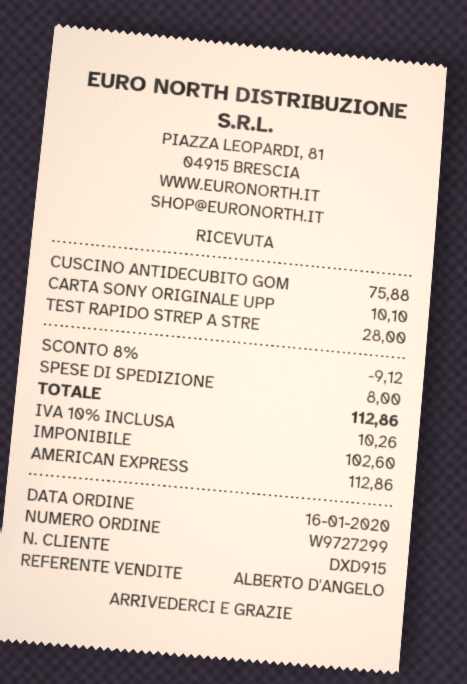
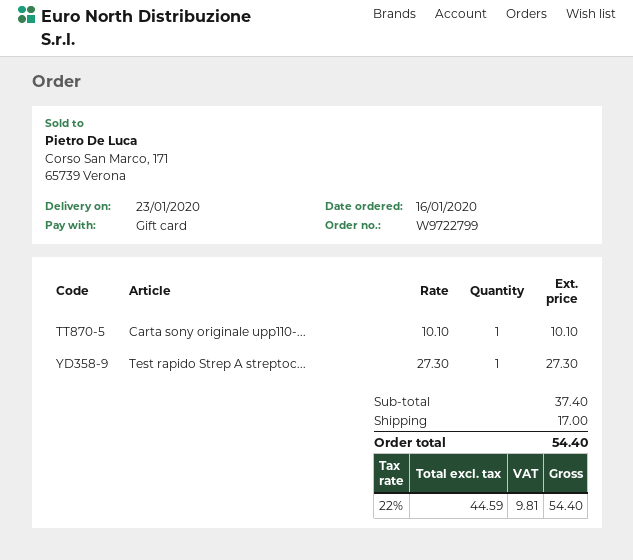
order number: W9727299 -> W9722799
payment method: American Express -> gift card
CUSCINO ANTIDECUBITO GOM: 1 for 75.88 -> none
TEST RAPIDO STREP A STRE: 1 for 28.00 -> 1 for 27.30
discount: 8% = 9.12 -> none
shipping: 8.00 -> 17.00
net: 102.60 -> 44.59
tax: 10% = 10.26 -> 22% = 9.81
total: 112.86 -> 54.40

